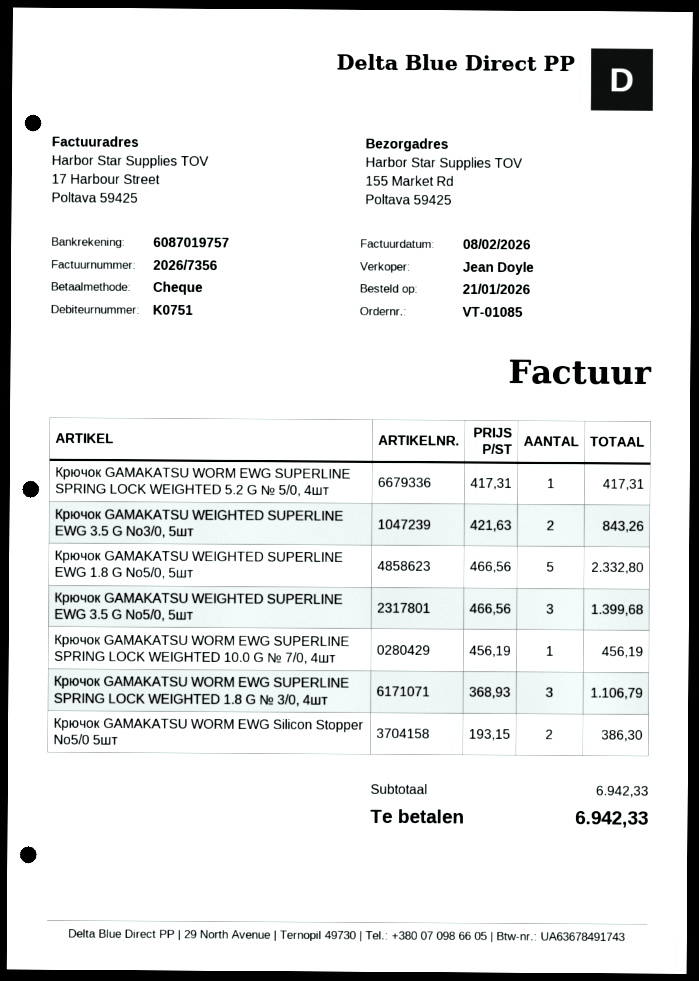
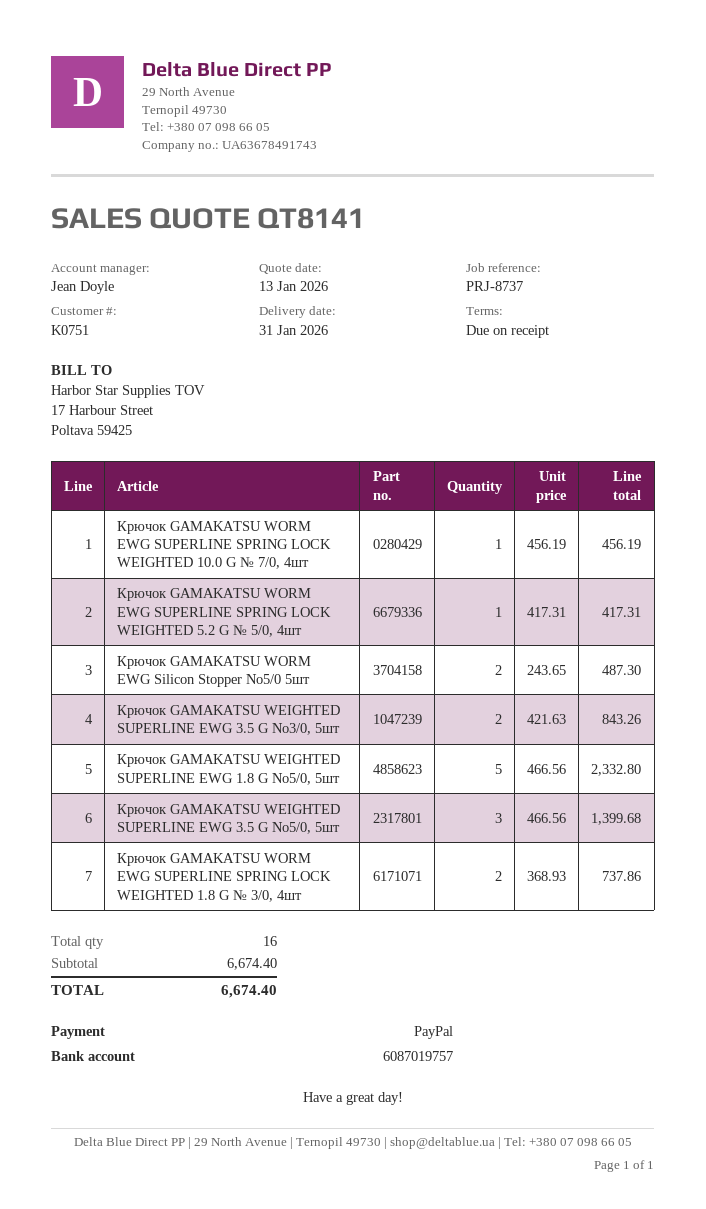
payment method: cheque -> PayPal
Крючок GAMAKATSU WORM EWG SUPERLINE SPRING LOCK WEIGHTED 1.8 G № 3/0, 4шт: 3 x 368.93 = 1106.79 -> 2 x 368.93 = 737.86
Крючок GAMAKATSU WORM EWG Silicon Stopper No5/0 5шт: 2 x 193.15 = 386.30 -> 2 x 243.65 = 487.30
subtotal: 6942.33 -> 6674.40
total: 6942.33 -> 6674.40

